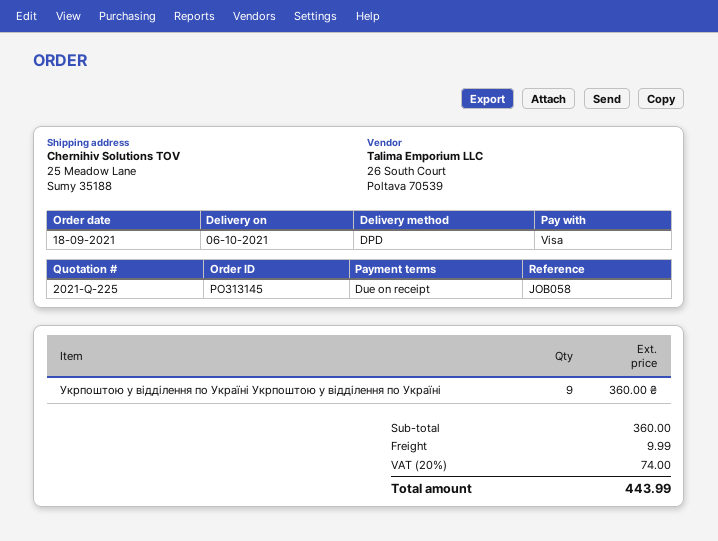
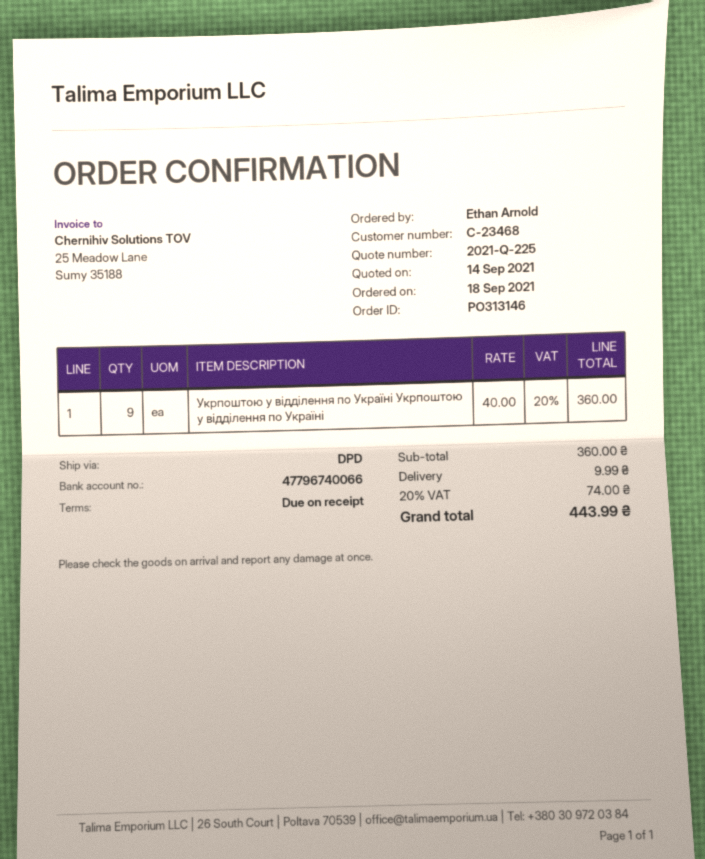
order number: PO313145 -> PO313146

